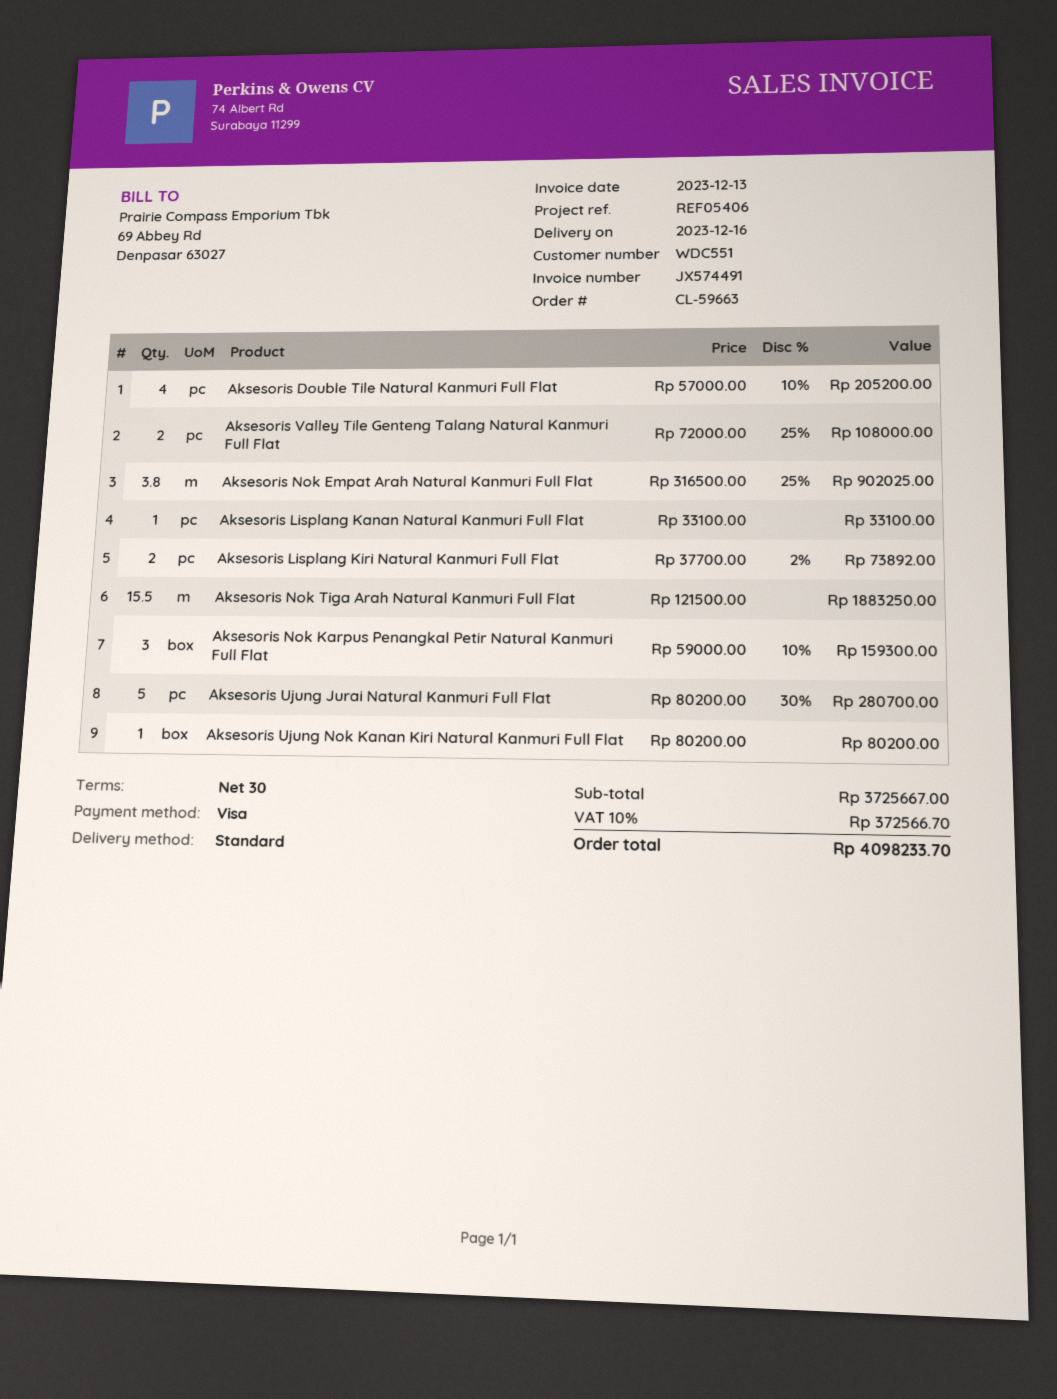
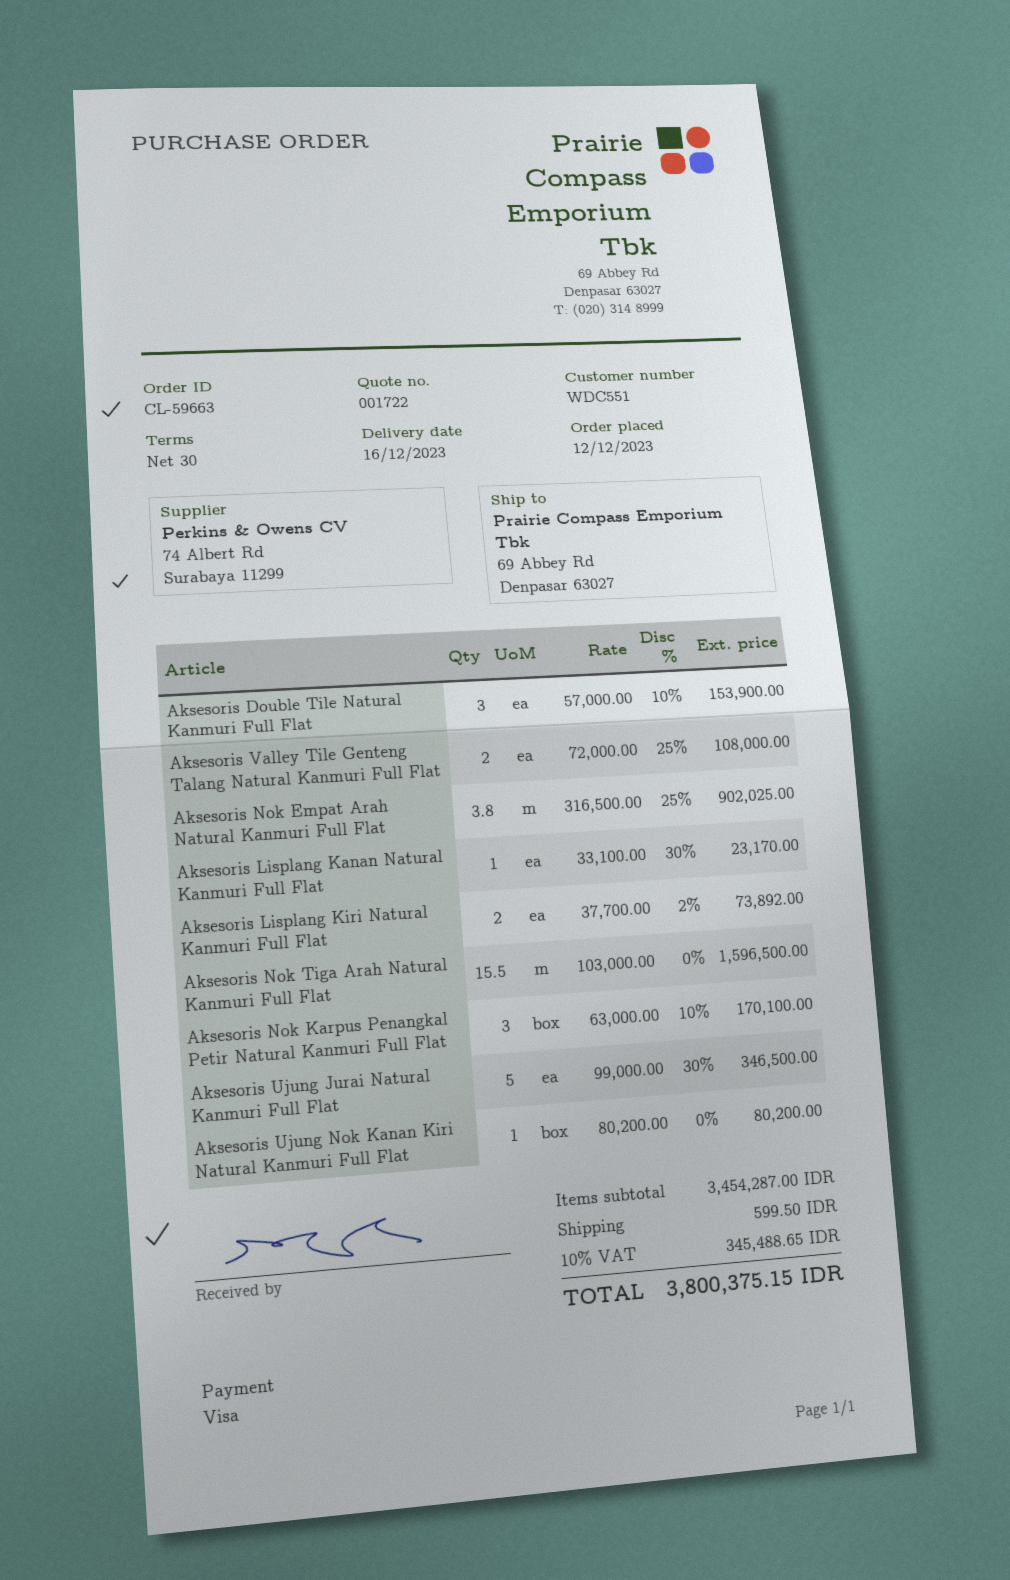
Aksesoris Double Tile Natural Kanmuri Full Flat: 4 x 57000.00 - 10% = 205200.00 -> 3 x 57000.00 - 10% = 153900.00
Aksesoris Lisplang Kanan Natural Kanmuri Full Flat: 1 x 33100.00 = 33100.00 -> 1 x 33100.00 - 30% = 23170.00
Aksesoris Nok Tiga Arah Natural Kanmuri Full Flat: 15.5 x 121500.00 = 1883250.00 -> 15.5 x 103000.00 = 1596500.00
Aksesoris Nok Karpus Penangkal Petir Natural Kanmuri Full Flat: 3 x 59000.00 - 10% = 159300.00 -> 3 x 63000.00 - 10% = 170100.00
Aksesoris Ujung Jurai Natural Kanmuri Full Flat: 5 x 80200.00 - 30% = 280700.00 -> 5 x 99000.00 - 30% = 346500.00
subtotal: 3725667.00 -> 3454287.00
shipping: none -> 599.50
tax: 10% = 372566.70 -> 10% = 345488.65
total: 4098233.70 -> 3800375.15

